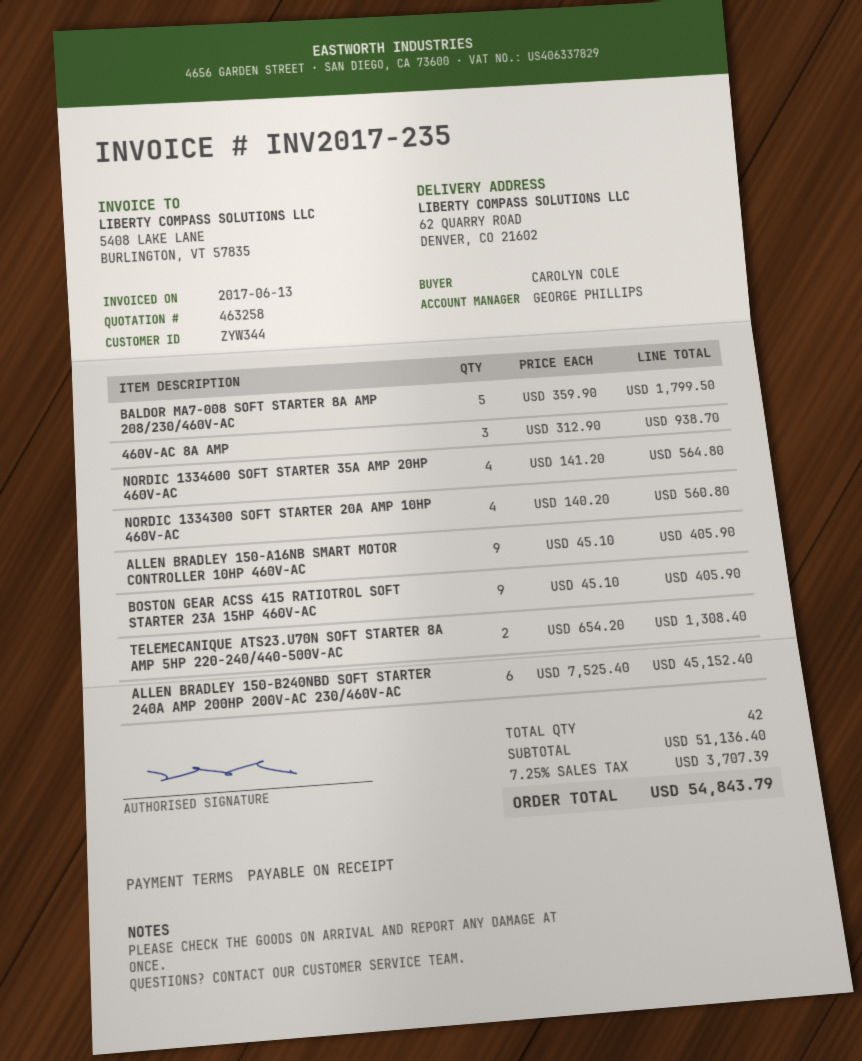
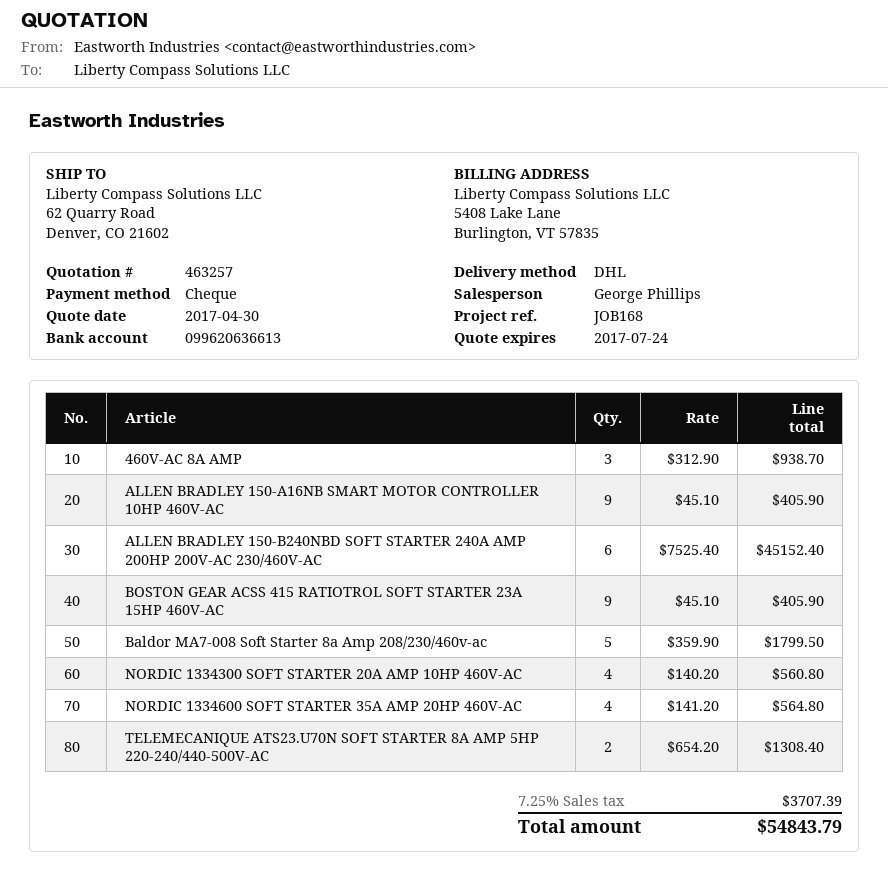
quote number: 463258 -> 463257

